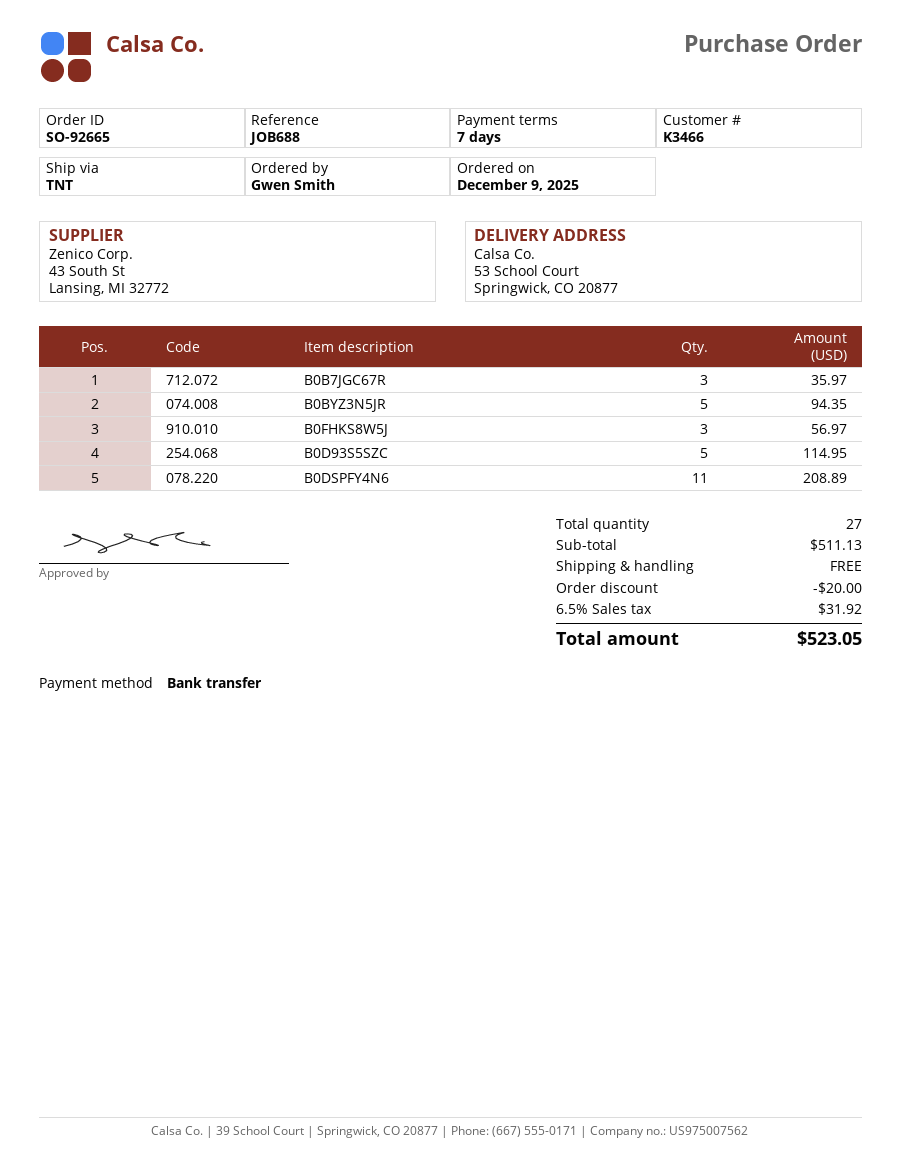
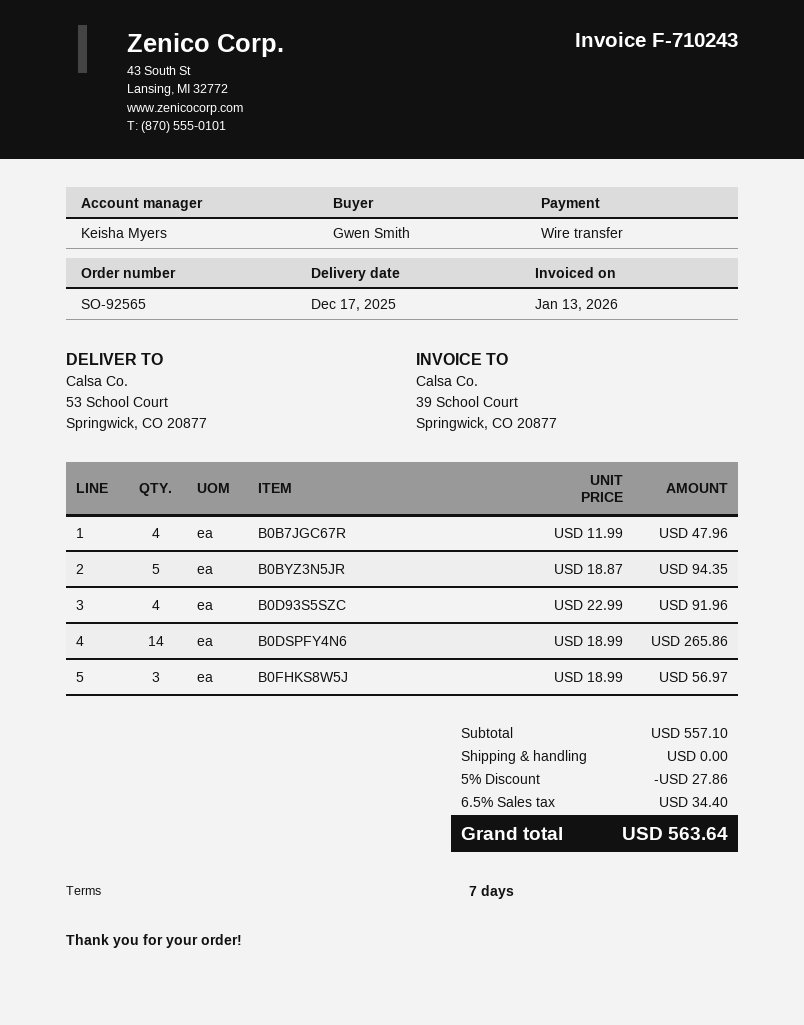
order number: SO-92665 -> SO-92565
B0B7JGC67R: 3 for 35.97 -> 4 for 47.96
B0D93S5SZC: 5 for 114.95 -> 4 for 91.96
B0DSPFY4N6: 11 for 208.89 -> 14 for 265.86
subtotal: 511.13 -> 557.10
discount: 20.00 -> 27.86
tax: 6.5% = 31.92 -> 6.5% = 34.40
total: 523.05 -> 563.64

